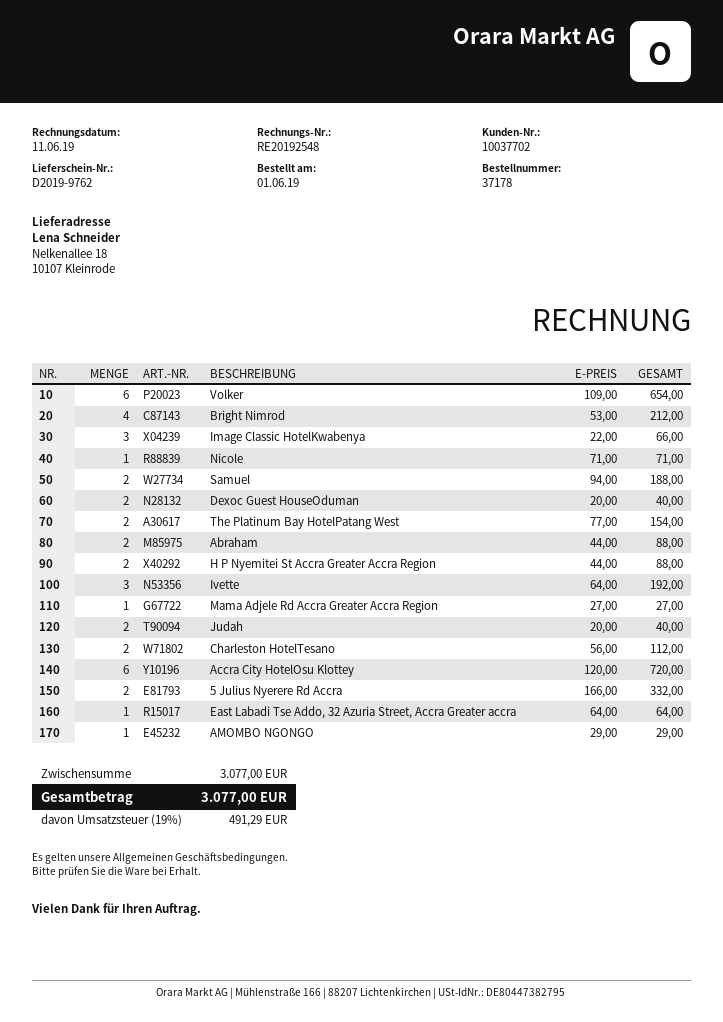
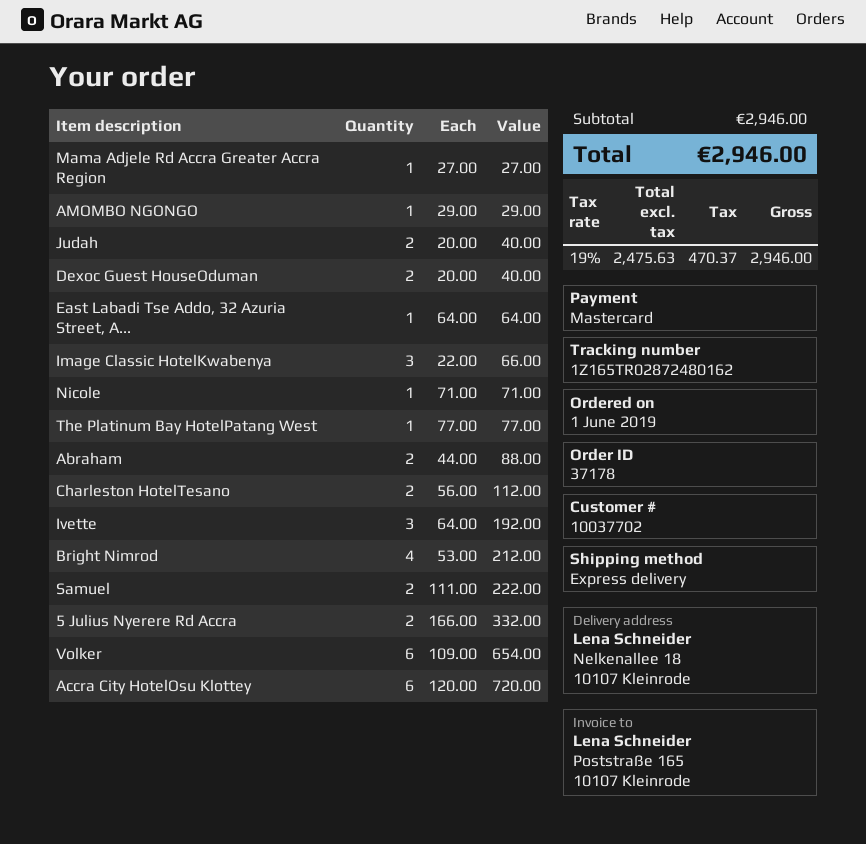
Samuel: 2 x 94.00 = 188.00 -> 2 x 111.00 = 222.00
The Platinum Bay HotelPatang West: 2 x 77.00 = 154.00 -> 1 x 77.00 = 77.00
H P Nyemitei St Accra Greater Accra Region: 2 x 44.00 = 88.00 -> none
subtotal: 3077.00 -> 2946.00
tax: 19% = 491.29 -> 19% = 470.37
total: 3077.00 -> 2946.00

